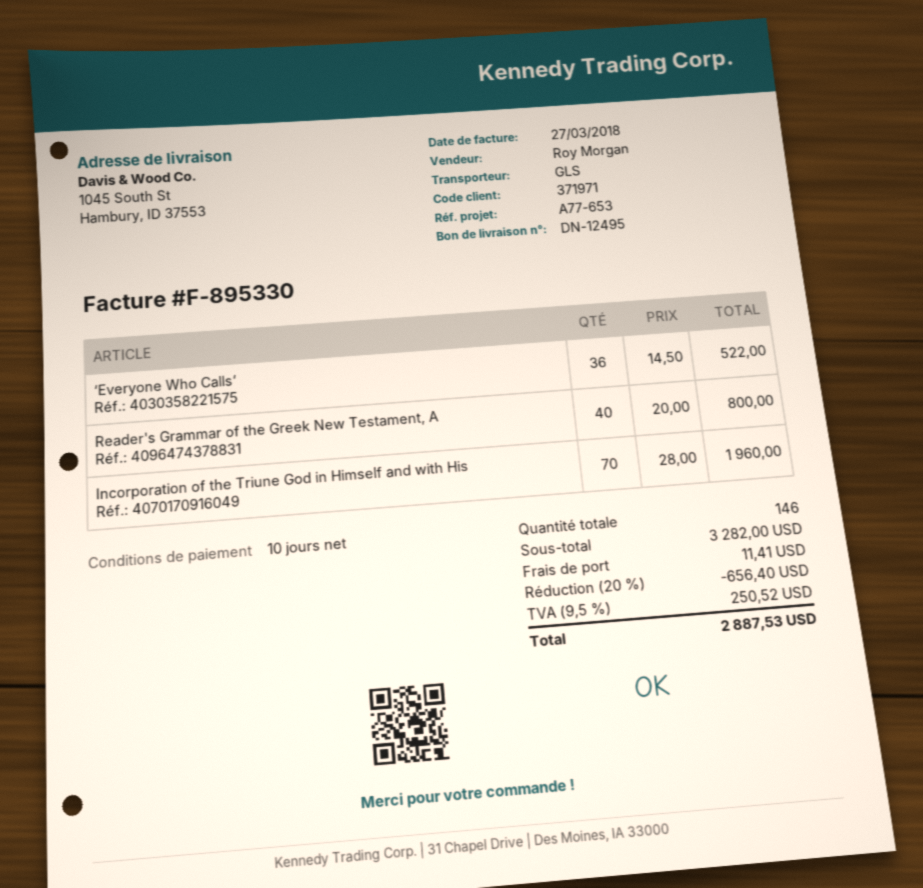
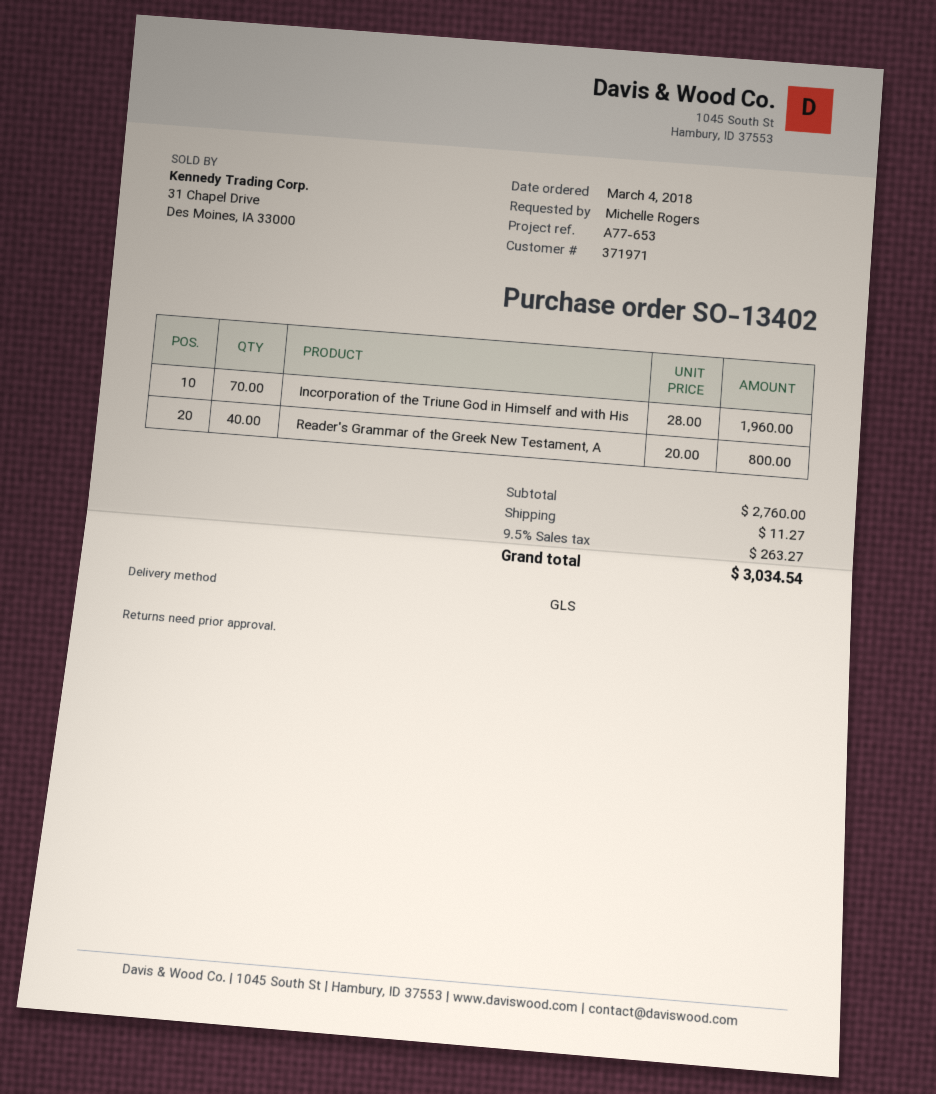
‘Everyone Who Calls‘: 36 x 14.50 = 522.00 -> none
subtotal: 3282.00 -> 2760.00
discount: 20% = 656.40 -> none
shipping: 11.41 -> 11.27
tax: 9.5% = 250.52 -> 9.5% = 263.27
total: 2887.53 -> 3034.54

